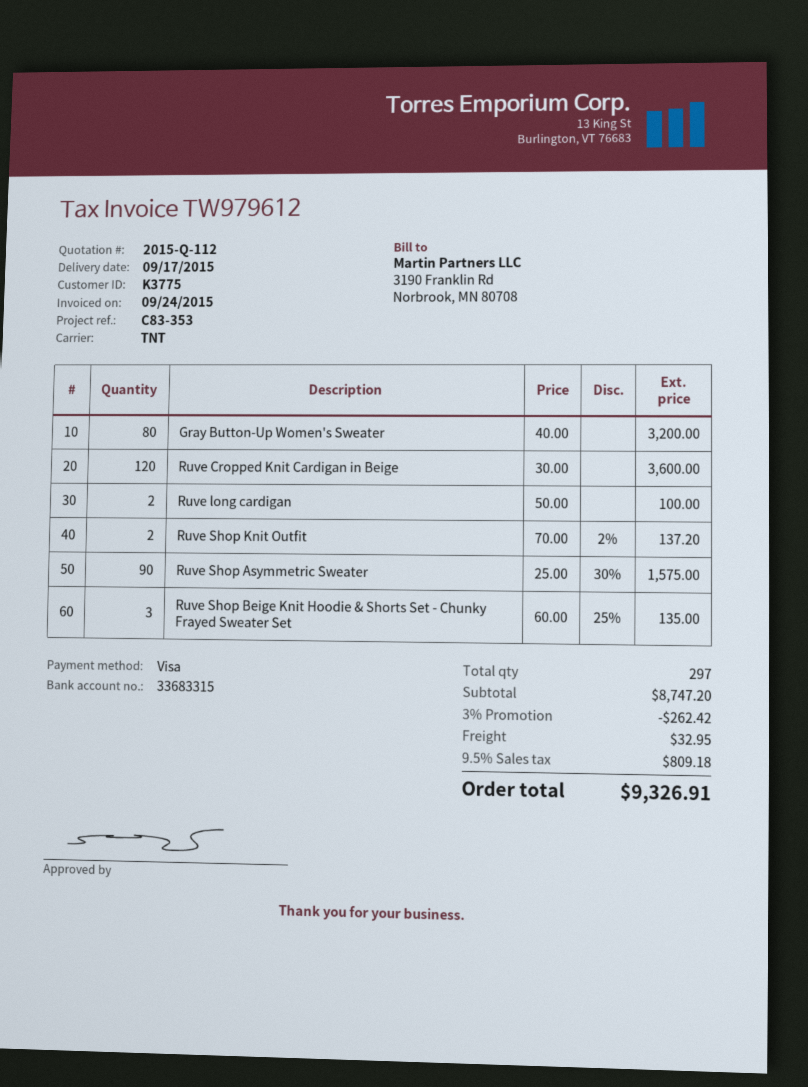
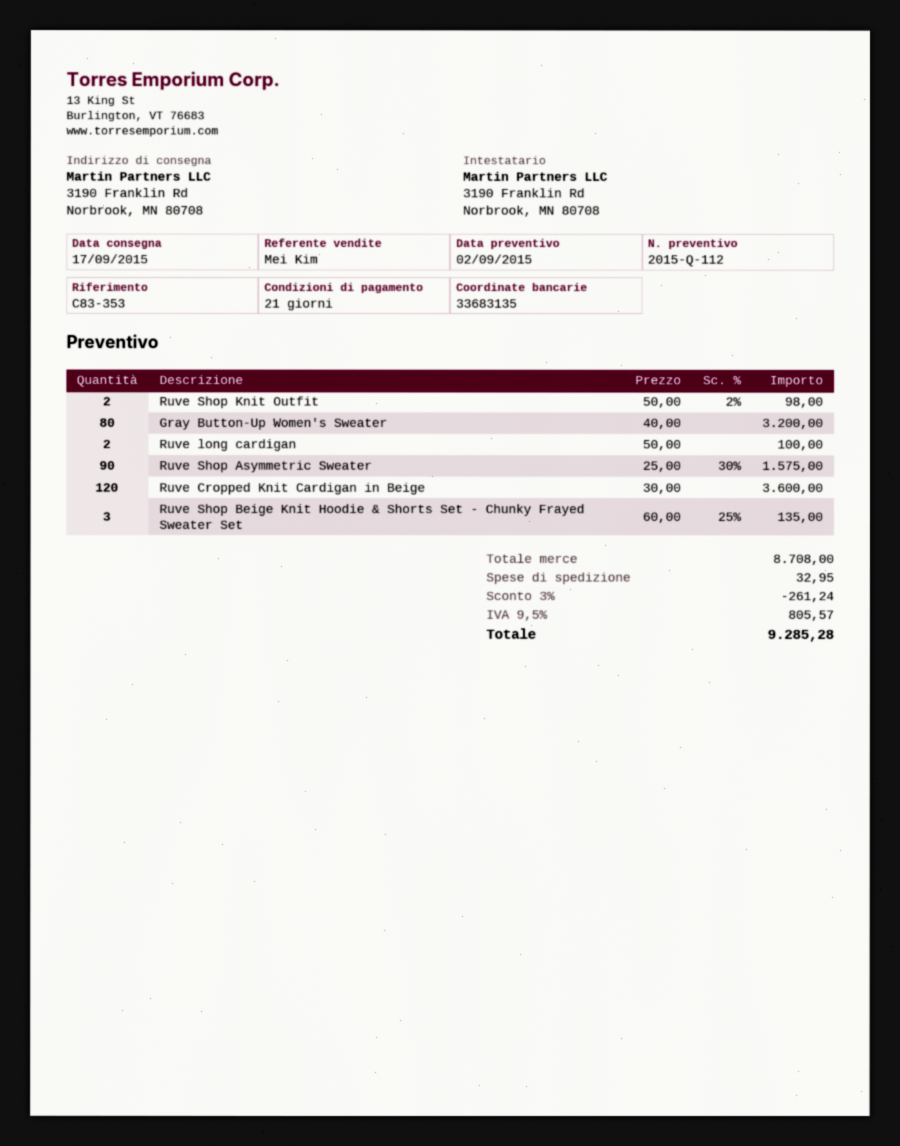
bank account: 33683315 -> 33683135
Ruve Shop Knit Outfit: 2 x 70.00 - 2% = 137.20 -> 2 x 50.00 - 2% = 98.00
subtotal: 8747.20 -> 8708.00
discount: 3% = 262.42 -> 3% = 261.24
tax: 9.5% = 809.18 -> 9.5% = 805.57
total: 9326.91 -> 9285.28

